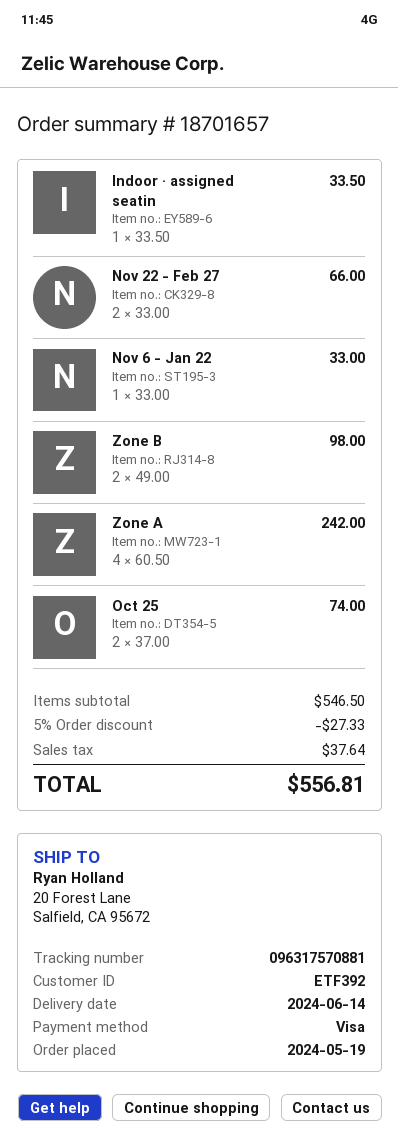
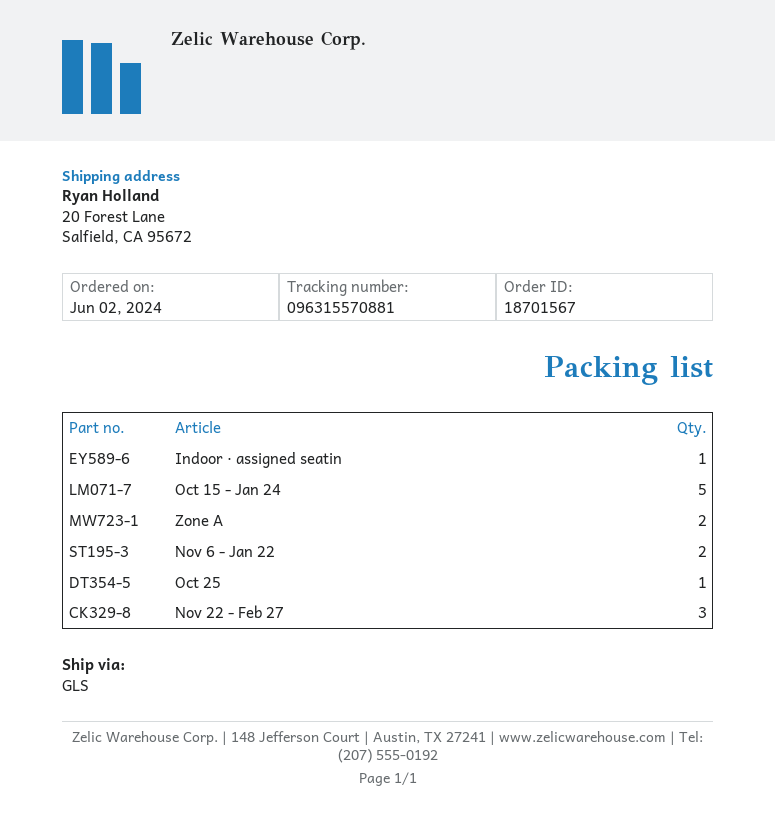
order number: 18701657 -> 18701567
order date: 2024-05-19 -> 2024-06-02
tracking number: 096317570881 -> 096315570881
Nov 22 - Feb 27: 2 -> 3
Nov 6 - Jan 22: 1 -> 2
Zone B: 2 -> none
Zone A: 4 -> 2
Oct 25: 2 -> 1
Oct 15 - Jan 24: none -> 5

